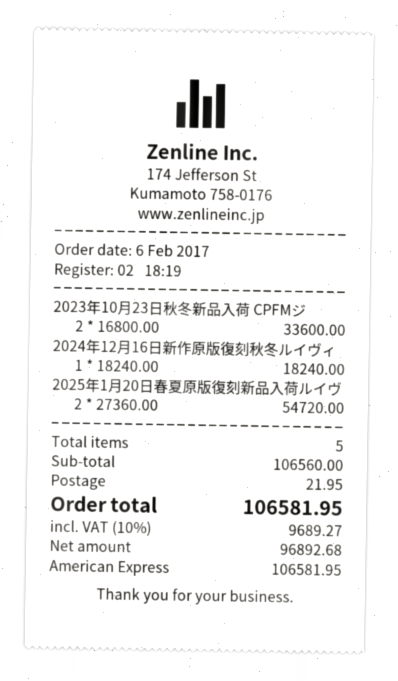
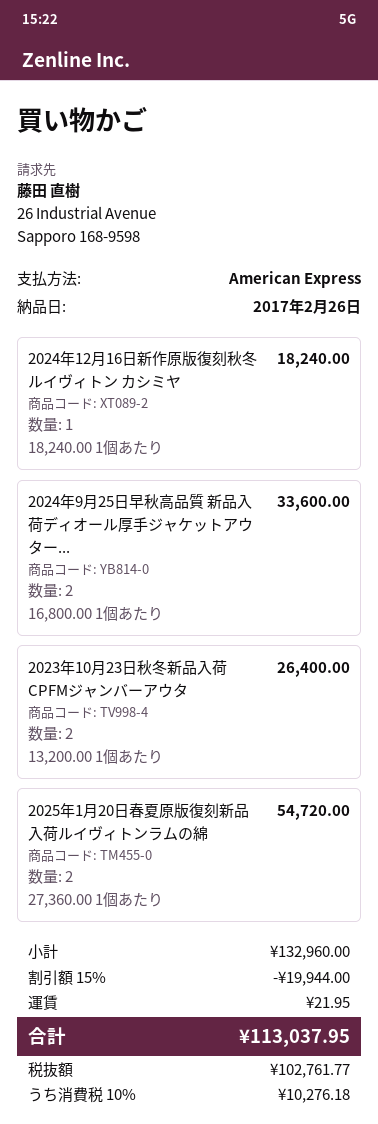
2023年10月23日秋冬新品入荷 CPFMジ: 2 x 16800.00 = 33600.00 -> 2 x 13200.00 = 26400.00
2024年9月25日早秋高品質 新品入荷ディオール厚手ジャケットアウター...: none -> 2 x 16800.00 = 33600.00
subtotal: 106560.00 -> 132960.00
discount: none -> 15% = 19944.00
net: 96892.68 -> 102761.77
tax: 10% = 9689.27 -> 10% = 10276.18
total: 106581.95 -> 113037.95

